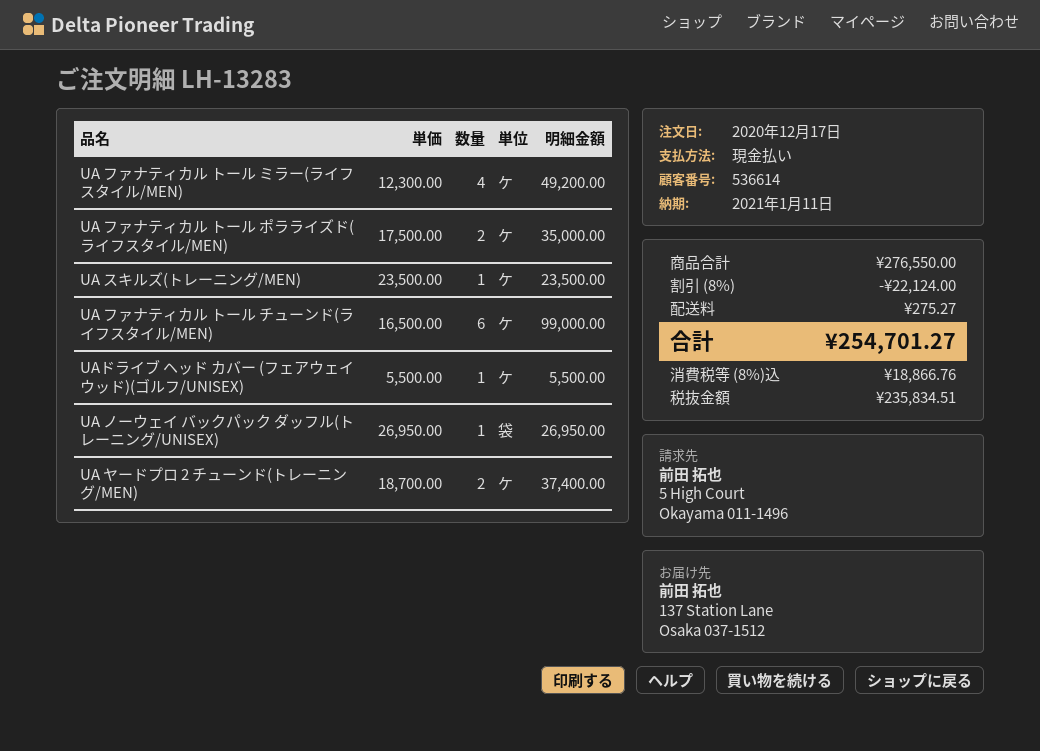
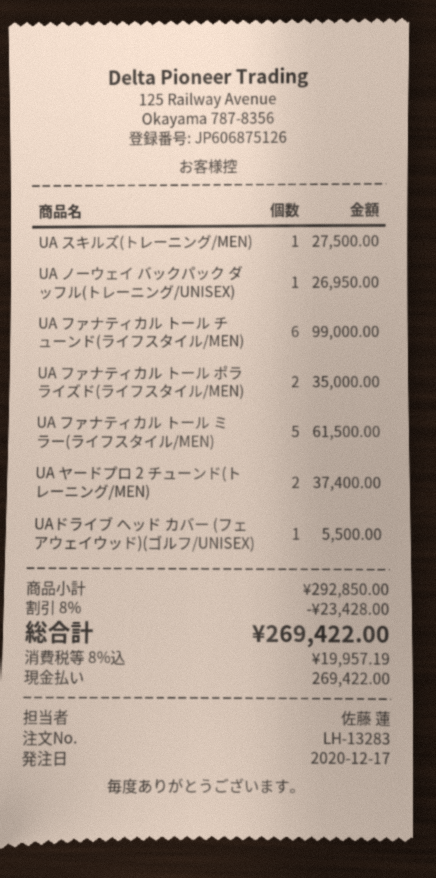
UA ファナティカル トール ミラー(ライフスタイル/MEN): 4 for 49200.00 -> 5 for 61500.00
UA スキルズ(トレーニング/MEN): 1 for 23500.00 -> 1 for 27500.00
subtotal: 276550.00 -> 292850.00
discount: 8% = 22124.00 -> 8% = 23428.00
shipping: 275.27 -> none
tax: 8% = 18866.76 -> 8% = 19957.19
total: 254701.27 -> 269422.00

